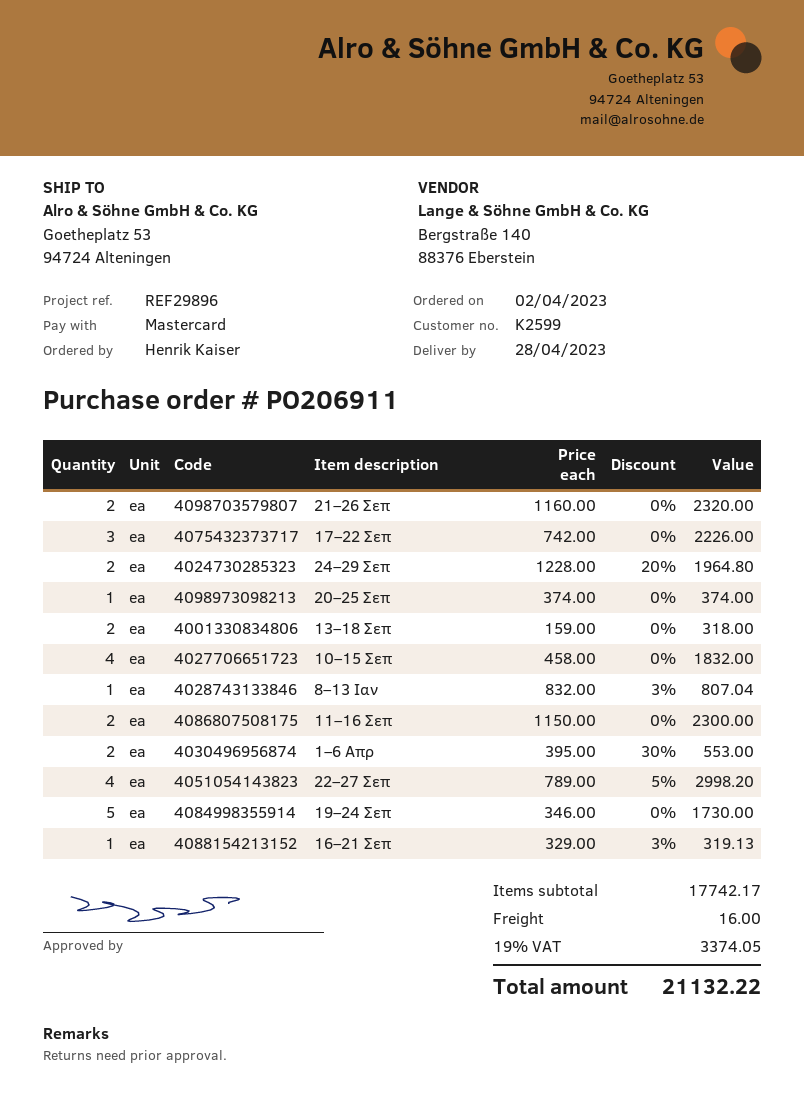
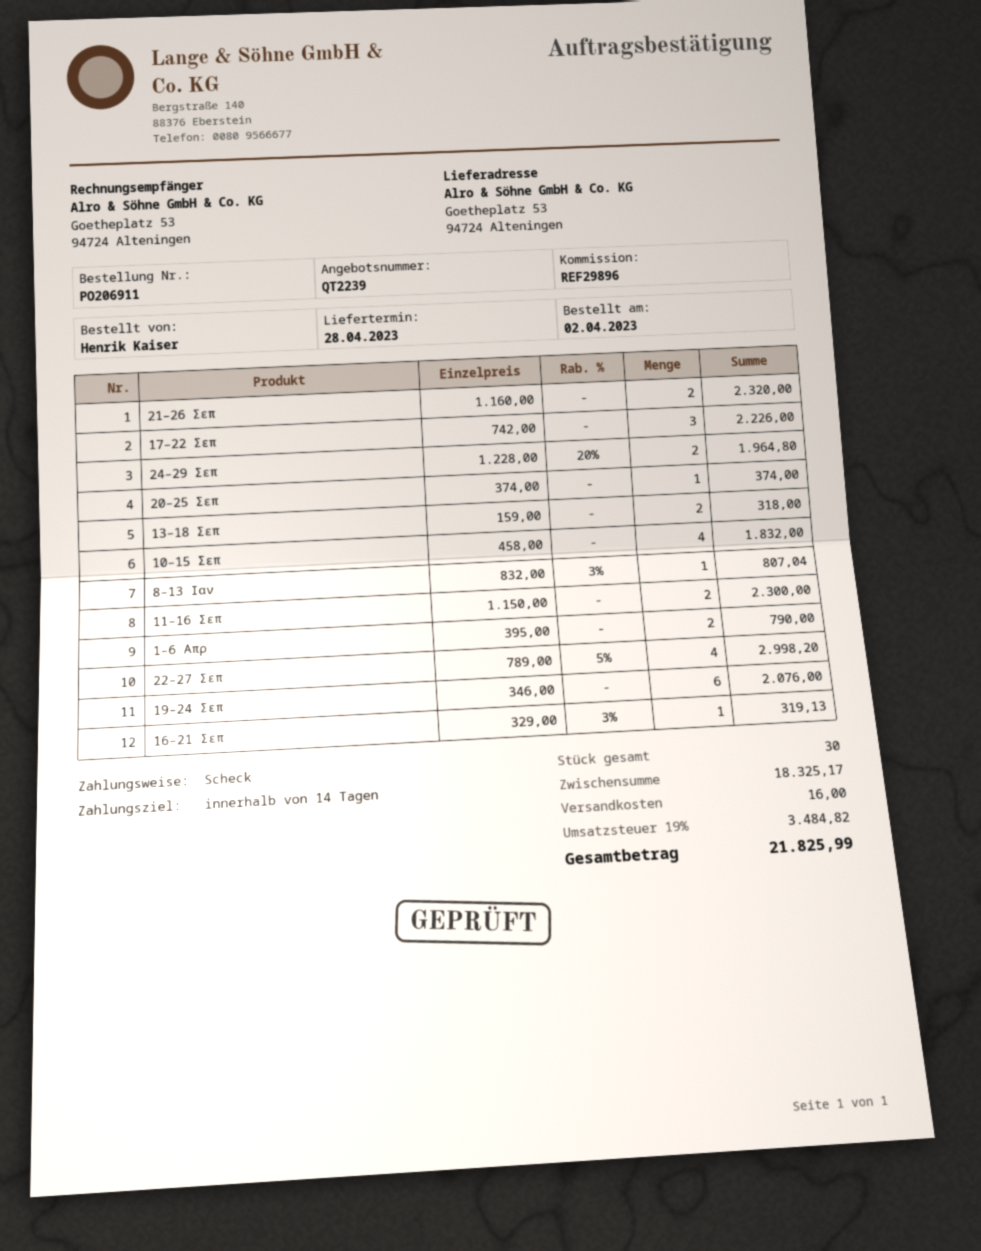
payment method: Mastercard -> cheque
1–6 Απρ: 2 x 395.00 - 30% = 553.00 -> 2 x 395.00 = 790.00
19–24 Σεπ: 5 x 346.00 = 1730.00 -> 6 x 346.00 = 2076.00
subtotal: 17742.17 -> 18325.17
tax: 19% = 3374.05 -> 19% = 3484.82
total: 21132.22 -> 21825.99

